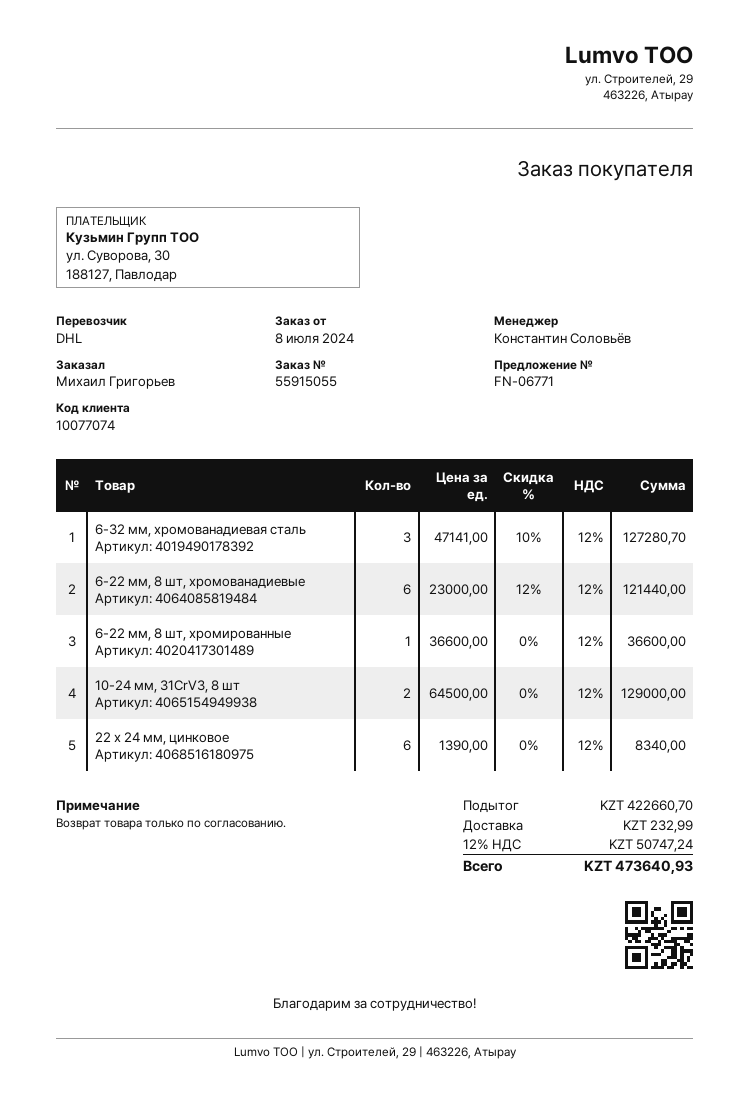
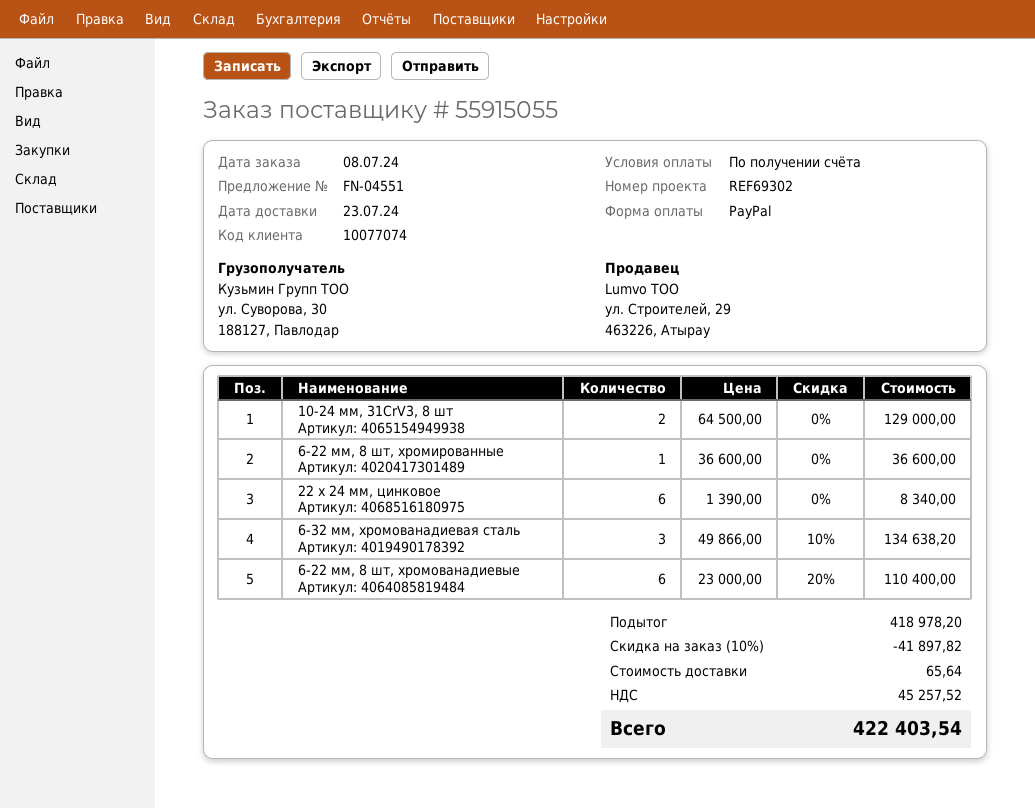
quote number: FN-06771 -> FN-04551
6-32 мм, хромованадиевая сталь: 3 x 47141.00 - 10% = 127280.70 -> 3 x 49866.00 - 10% = 134638.20
6-22 мм, 8 шт, хромованадиевые: 6 x 23000.00 - 12% = 121440.00 -> 6 x 23000.00 - 20% = 110400.00
subtotal: 422660.70 -> 418978.20
discount: none -> 10% = 41897.82
shipping: 232.99 -> 65.64
tax: 50747.24 -> 45257.52
total: 473640.93 -> 422403.54

